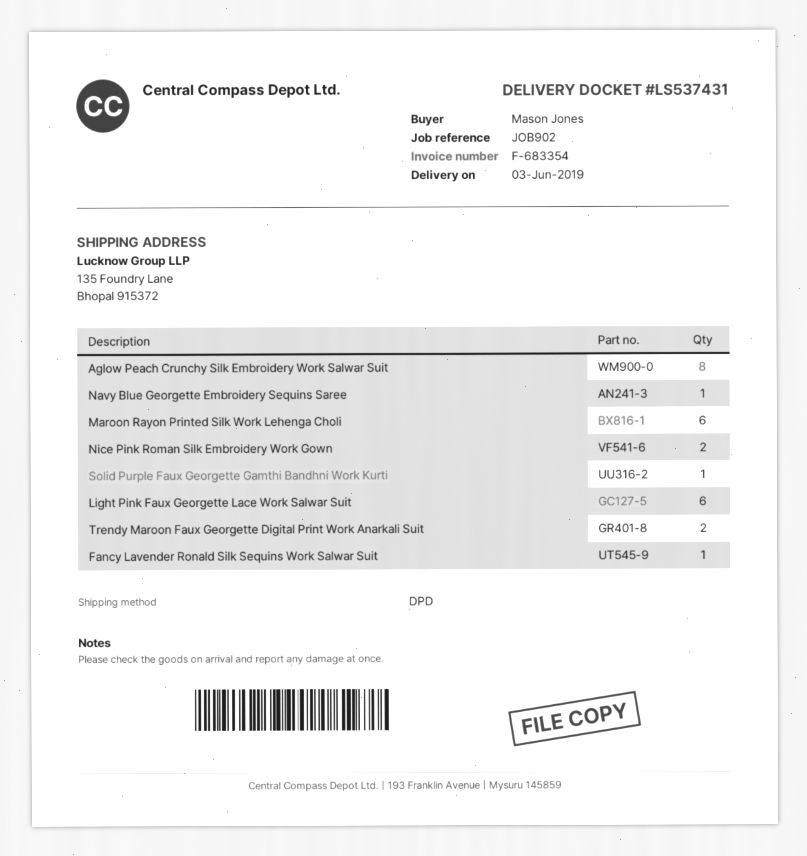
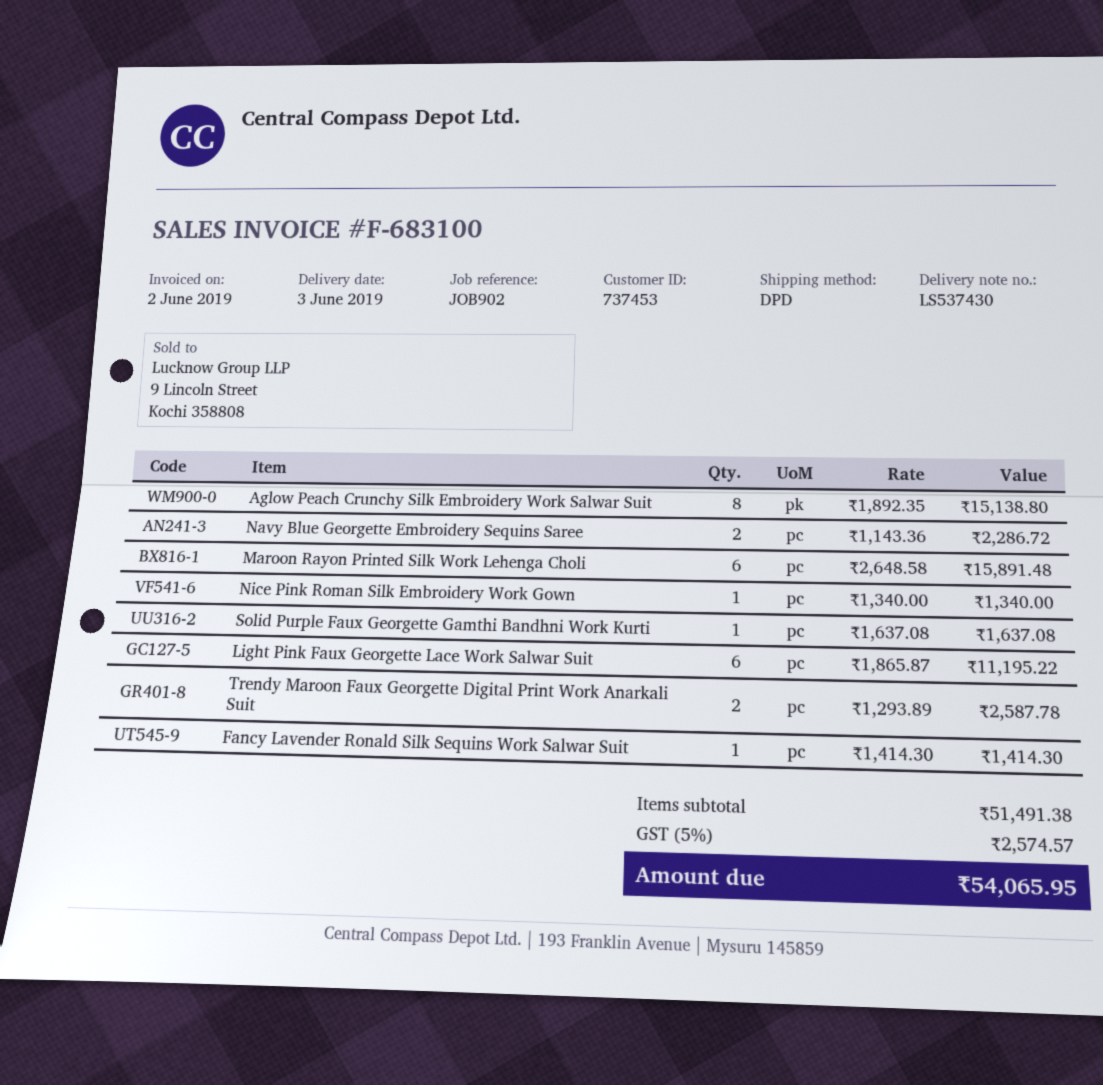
delivery note number: LS537431 -> LS537430
invoice number: F-683354 -> F-683100
Navy Blue Georgette Embroidery Sequins Saree: 1 -> 2
Nice Pink Roman Silk Embroidery Work Gown: 2 -> 1

